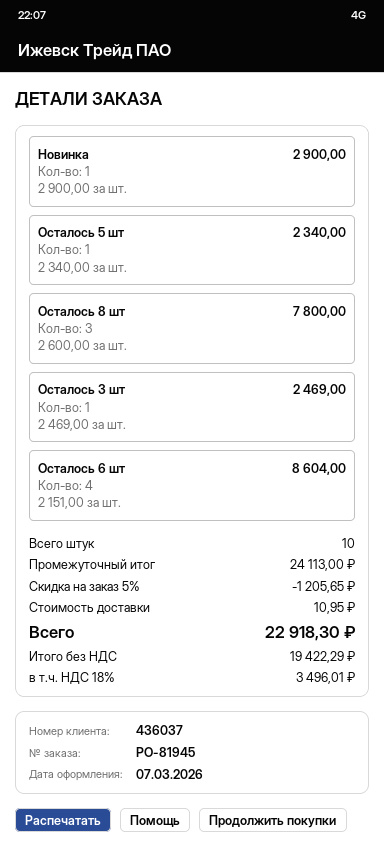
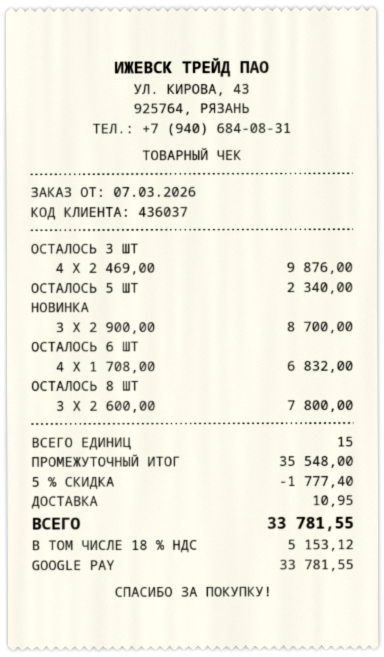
Новинка: 1 x 2900.00 = 2900.00 -> 3 x 2900.00 = 8700.00
Осталось 3 шт: 1 x 2469.00 = 2469.00 -> 4 x 2469.00 = 9876.00
Осталось 6 шт: 4 x 2151.00 = 8604.00 -> 4 x 1708.00 = 6832.00
total quantity: 10 -> 15
subtotal: 24113.00 -> 35548.00
discount: 5% = 1205.65 -> 5% = 1777.40
tax: 18% = 3496.01 -> 18% = 5153.12
total: 22918.30 -> 33781.55

